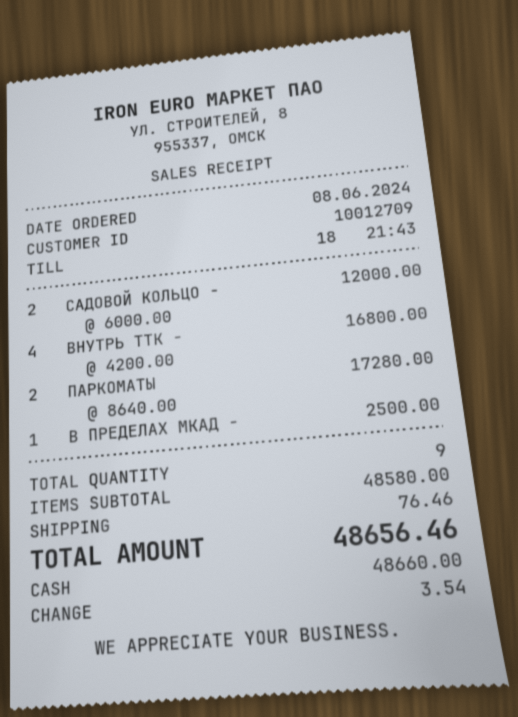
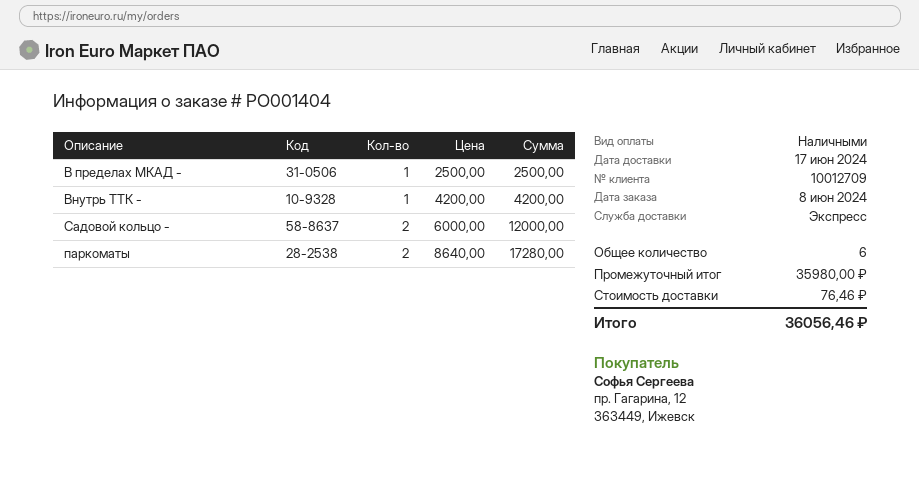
ВНУТРЬ ТТК -: 4 x 4200.00 = 16800.00 -> 1 x 4200.00 = 4200.00
total quantity: 9 -> 6
subtotal: 48580.00 -> 35980.00
total: 48656.46 -> 36056.46

